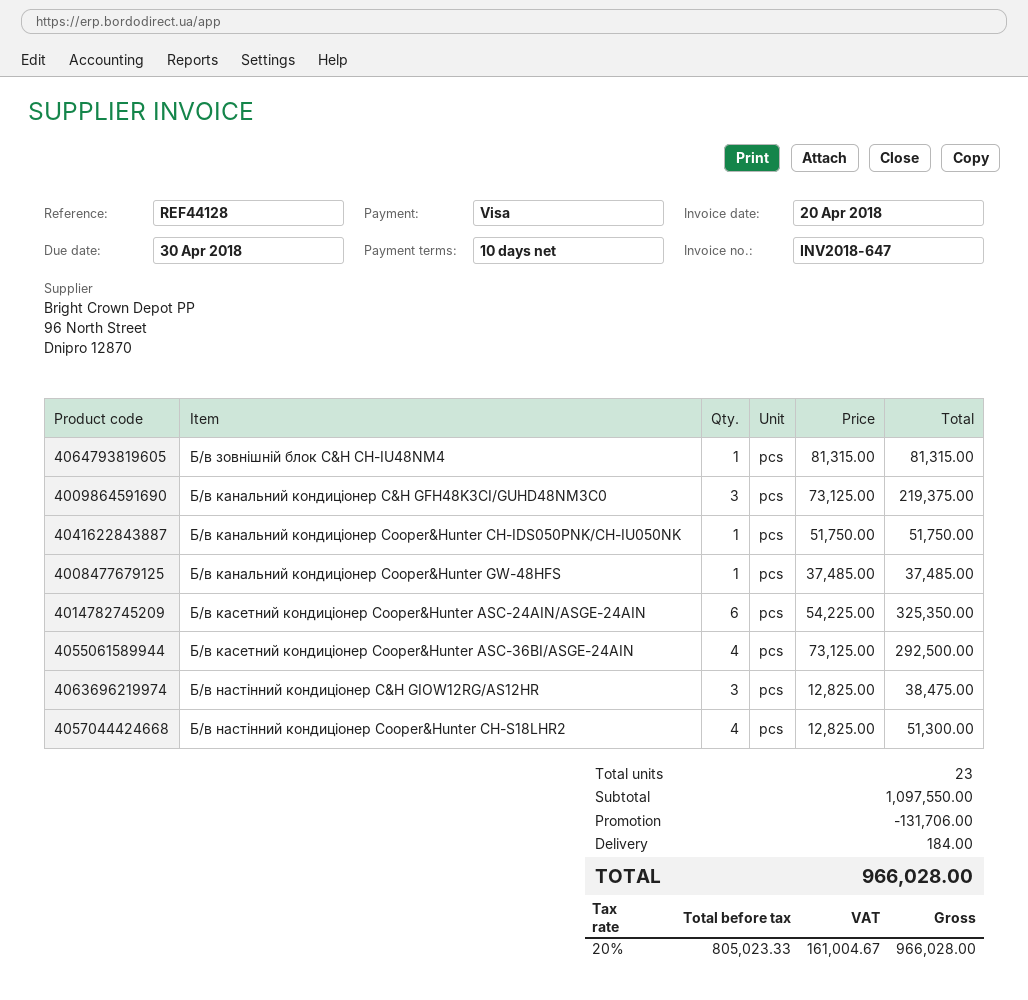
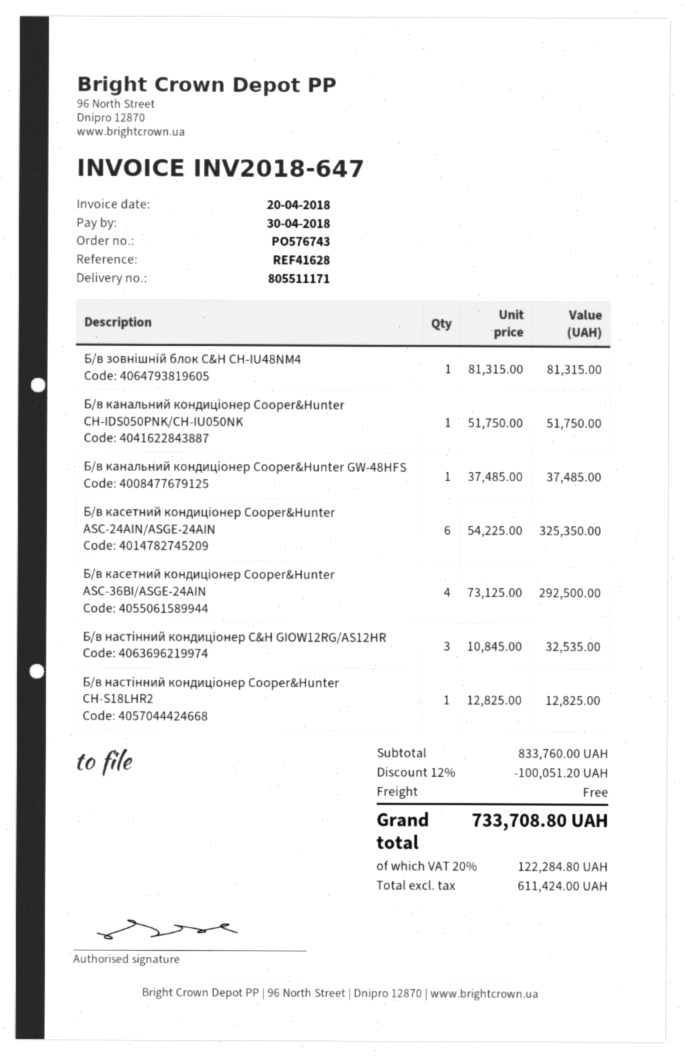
reference: REF44128 -> REF41628
Б/в канальний кондиціонер C&H GFH48K3CI/GUHD48NM3C0: 3 x 73125.00 = 219375.00 -> none
Б/в настінний кондиціонер C&H GIOW12RG/AS12HR: 3 x 12825.00 = 38475.00 -> 3 x 10845.00 = 32535.00
Б/в настінний кондиціонер Cooper&Hunter CH-S18LHR2: 4 x 12825.00 = 51300.00 -> 1 x 12825.00 = 12825.00
subtotal: 1097550.00 -> 833760.00
discount: 131706.00 -> 100051.20
shipping: 184.00 -> 0.00
net: 805023.33 -> 611424.00
tax: 20% = 161004.67 -> 20% = 122284.80
total: 966028.00 -> 733708.80

